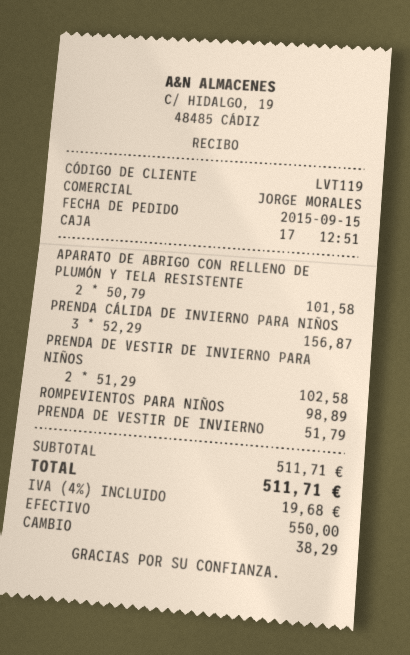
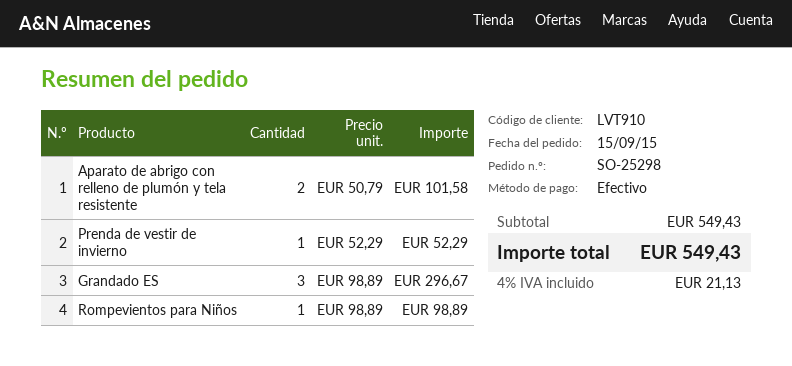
customer number: LVT119 -> LVT910
PRENDA CÁLIDA DE INVIERNO PARA NIÑOS: 3 x 52.29 = 156.87 -> none
PRENDA DE VESTIR DE INVIERNO PARA NIÑOS: 2 x 51.29 = 102.58 -> none
PRENDA DE VESTIR DE INVIERNO: 1 x 51.79 = 51.79 -> 1 x 52.29 = 52.29
Grandado ES: none -> 3 x 98.89 = 296.67
subtotal: 511.71 -> 549.43
tax: 4% = 19.68 -> 4% = 21.13
total: 511.71 -> 549.43

